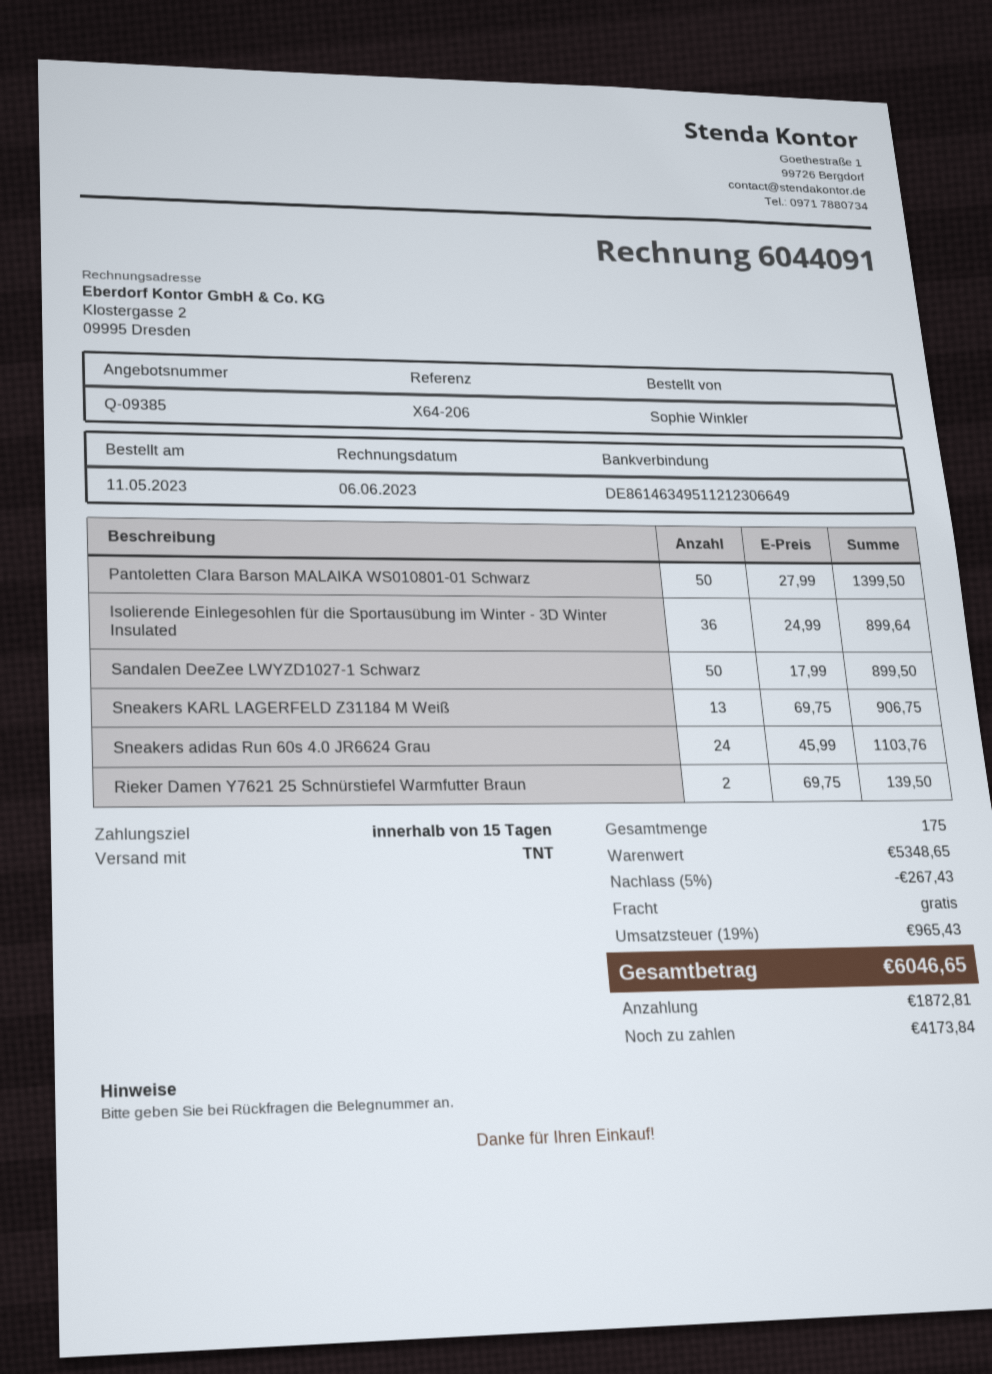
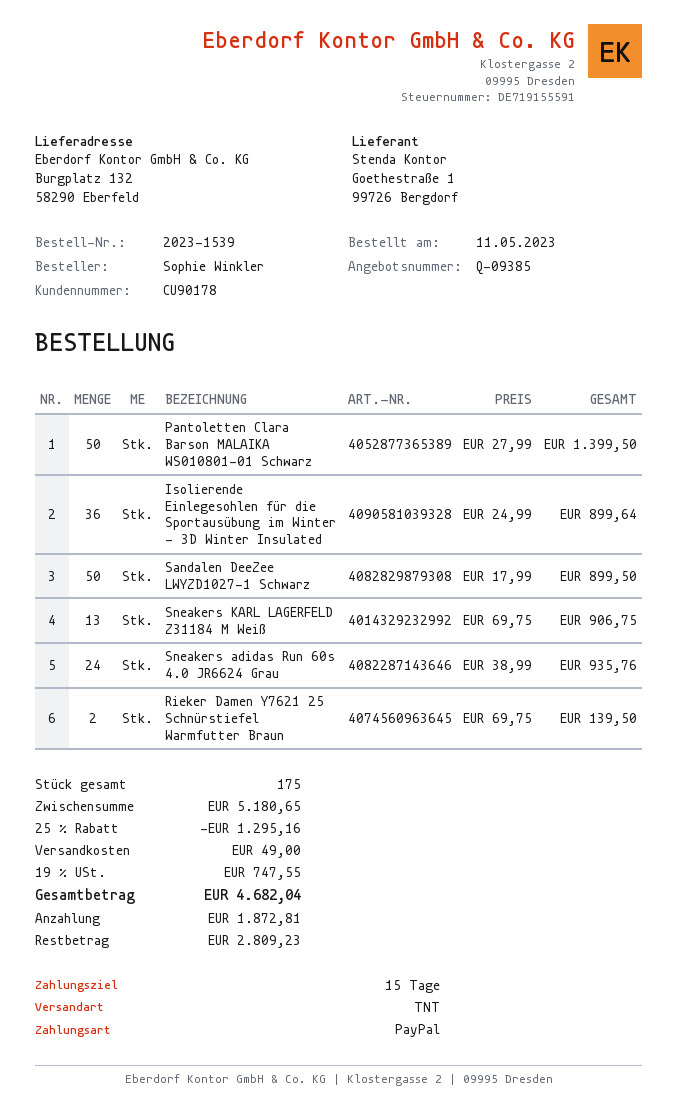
Sneakers adidas Run 60s 4.0 JR6624 Grau: 24 x 45.99 = 1103.76 -> 24 x 38.99 = 935.76
subtotal: 5348.65 -> 5180.65
discount: 5% = 267.43 -> 25% = 1295.16
shipping: 0.00 -> 49.00
tax: 19% = 965.43 -> 19% = 747.55
total: 6046.65 -> 4682.04
balance: 4173.84 -> 2809.23

